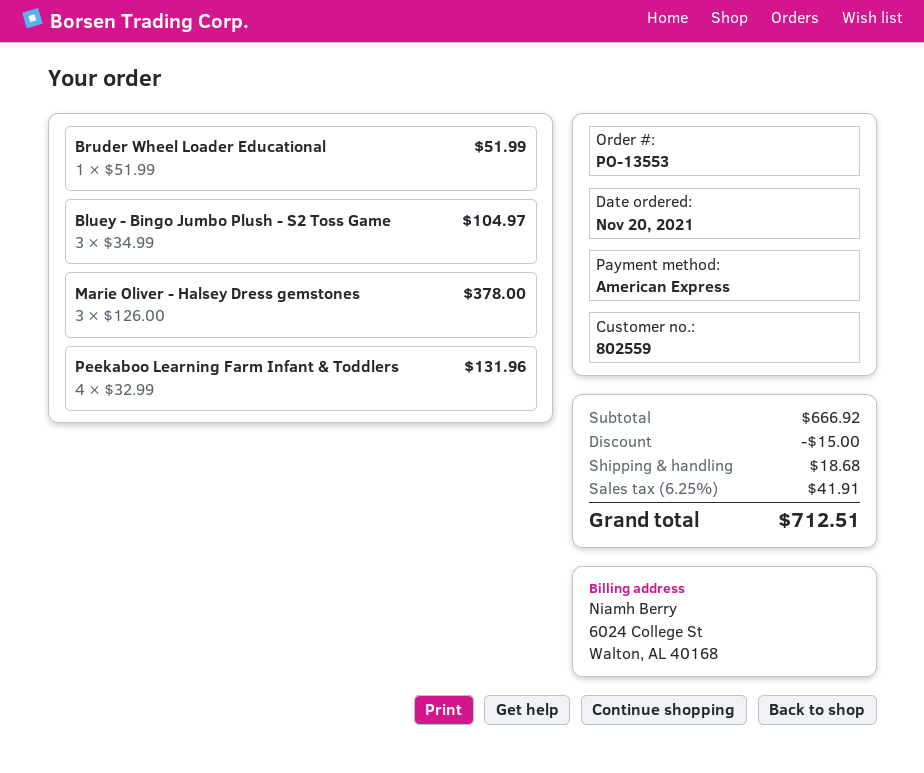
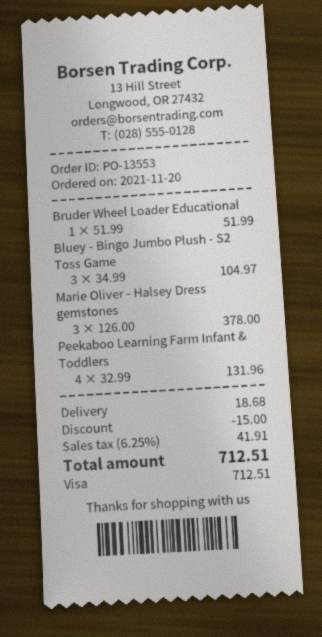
payment method: American Express -> Visa

